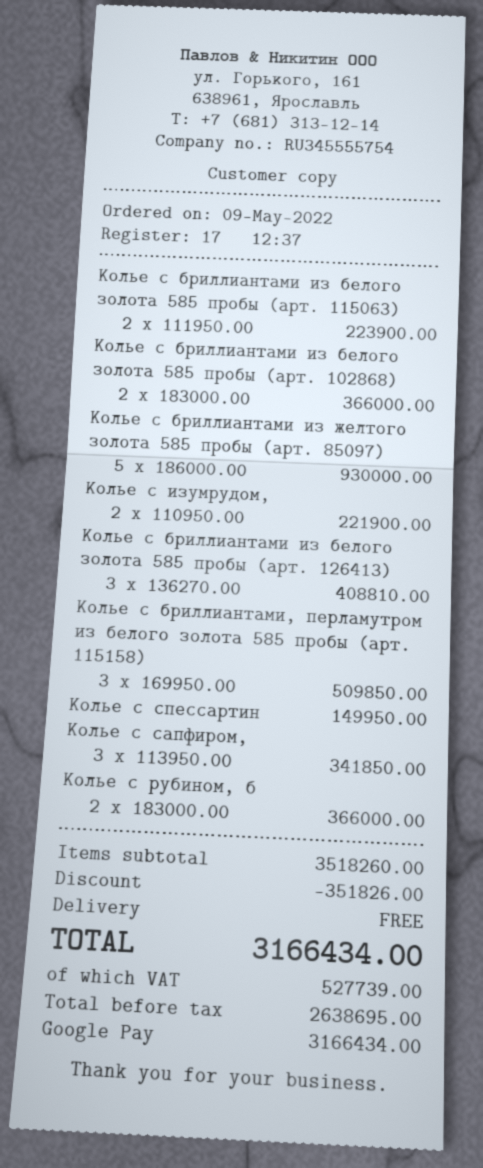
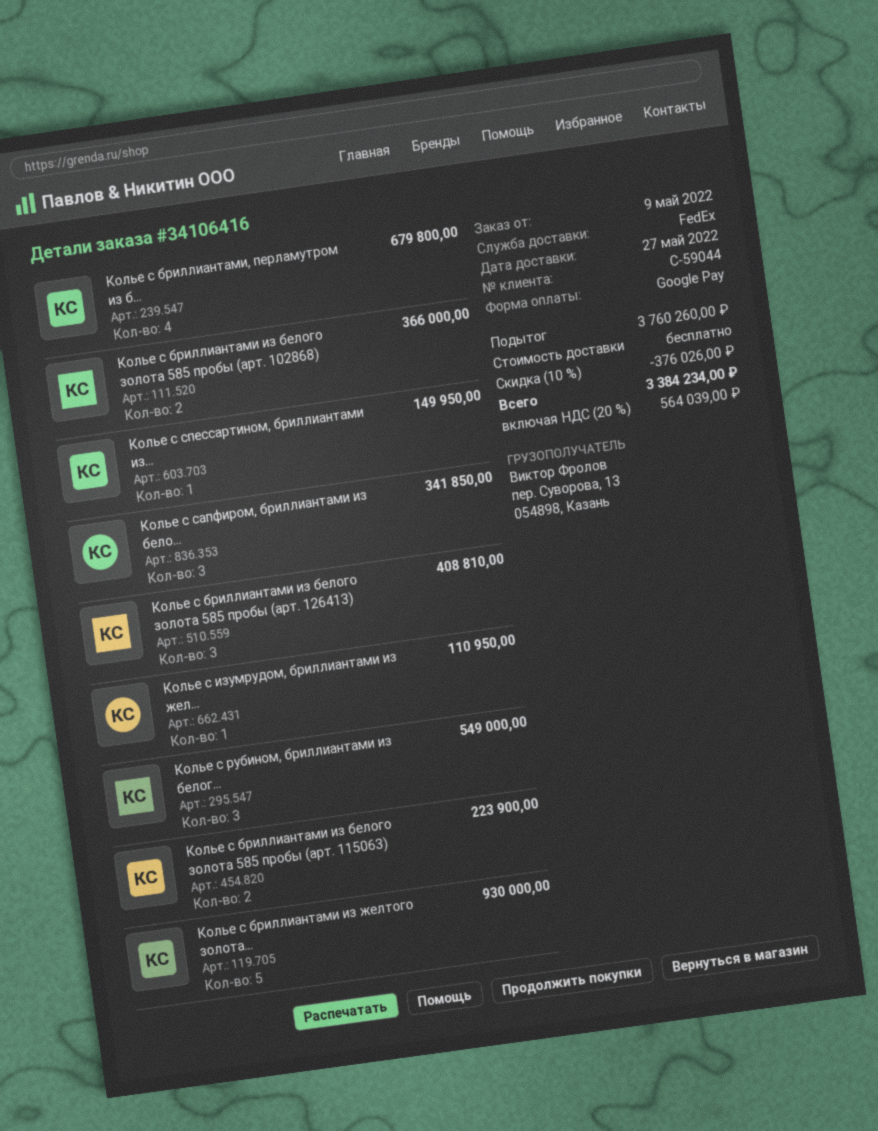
Колье с изумрудом,: 2 for 221900.00 -> 1 for 110950.00
Колье с бриллиантами, перламутром из белого золота 585 пробы (арт. 115158): 3 for 509850.00 -> 4 for 679800.00
Колье с рубином, б: 2 for 366000.00 -> 3 for 549000.00
subtotal: 3518260.00 -> 3760260.00
discount: 351826.00 -> 376026.00
tax: 527739.00 -> 564039.00
total: 3166434.00 -> 3384234.00

